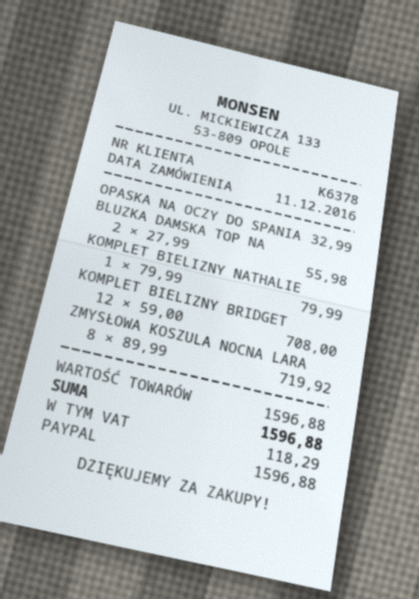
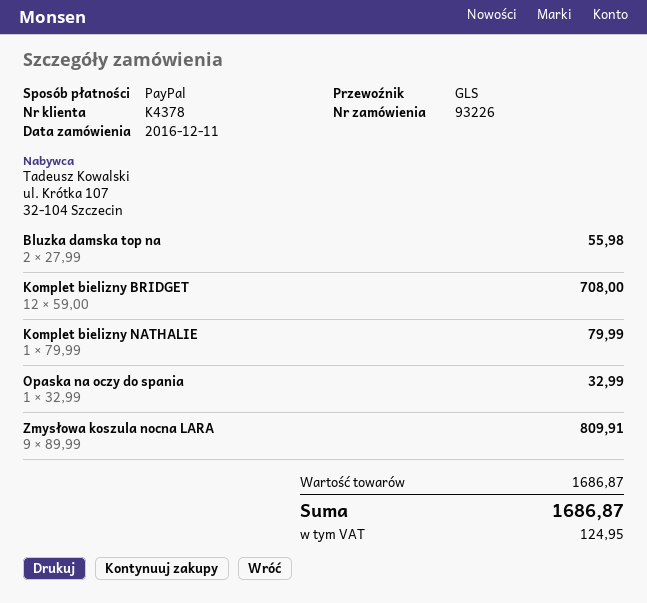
customer number: K6378 -> K4378
ZMYSŁOWA KOSZULA NOCNA LARA: 8 x 89.99 = 719.92 -> 9 x 89.99 = 809.91
subtotal: 1596.88 -> 1686.87
tax: 118.29 -> 124.95
total: 1596.88 -> 1686.87

